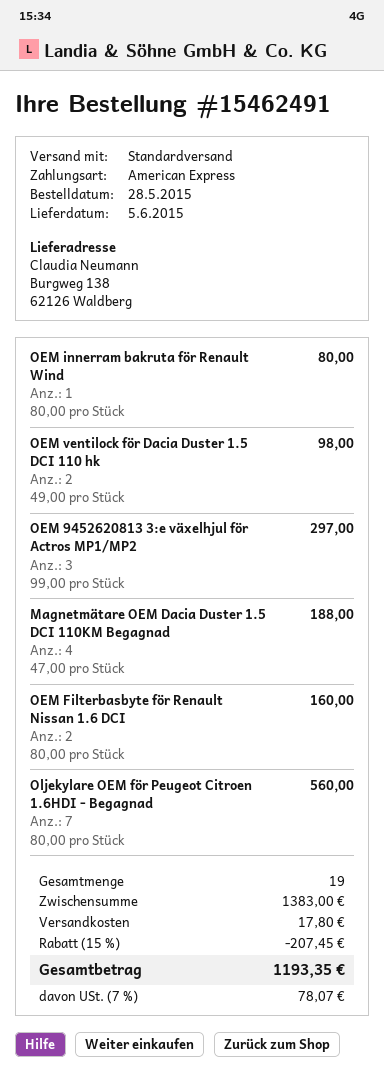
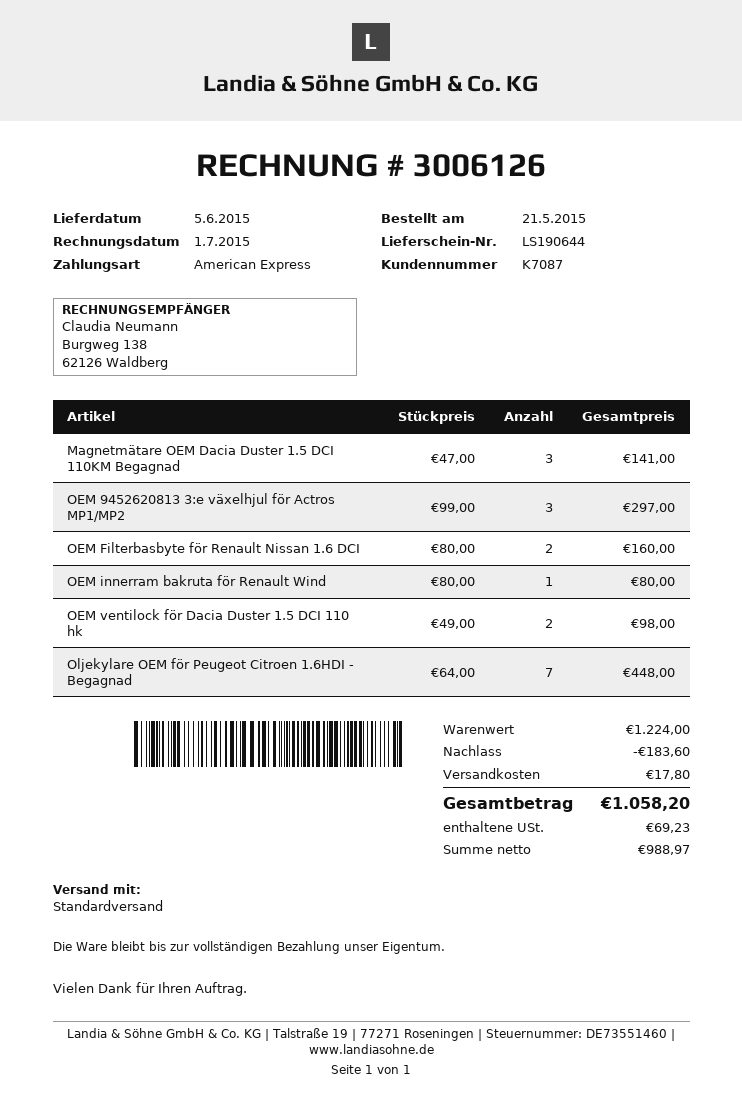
order date: 2015-05-28 -> 2015-05-21
Magnetmätare OEM Dacia Duster 1.5 DCI 110KM Begagnad: 4 x 47.00 = 188.00 -> 3 x 47.00 = 141.00
Oljekylare OEM för Peugeot Citroen 1.6HDI - Begagnad: 7 x 80.00 = 560.00 -> 7 x 64.00 = 448.00
subtotal: 1383.00 -> 1224.00
discount: 207.45 -> 183.60
tax: 78.07 -> 69.23
total: 1193.35 -> 1058.20

